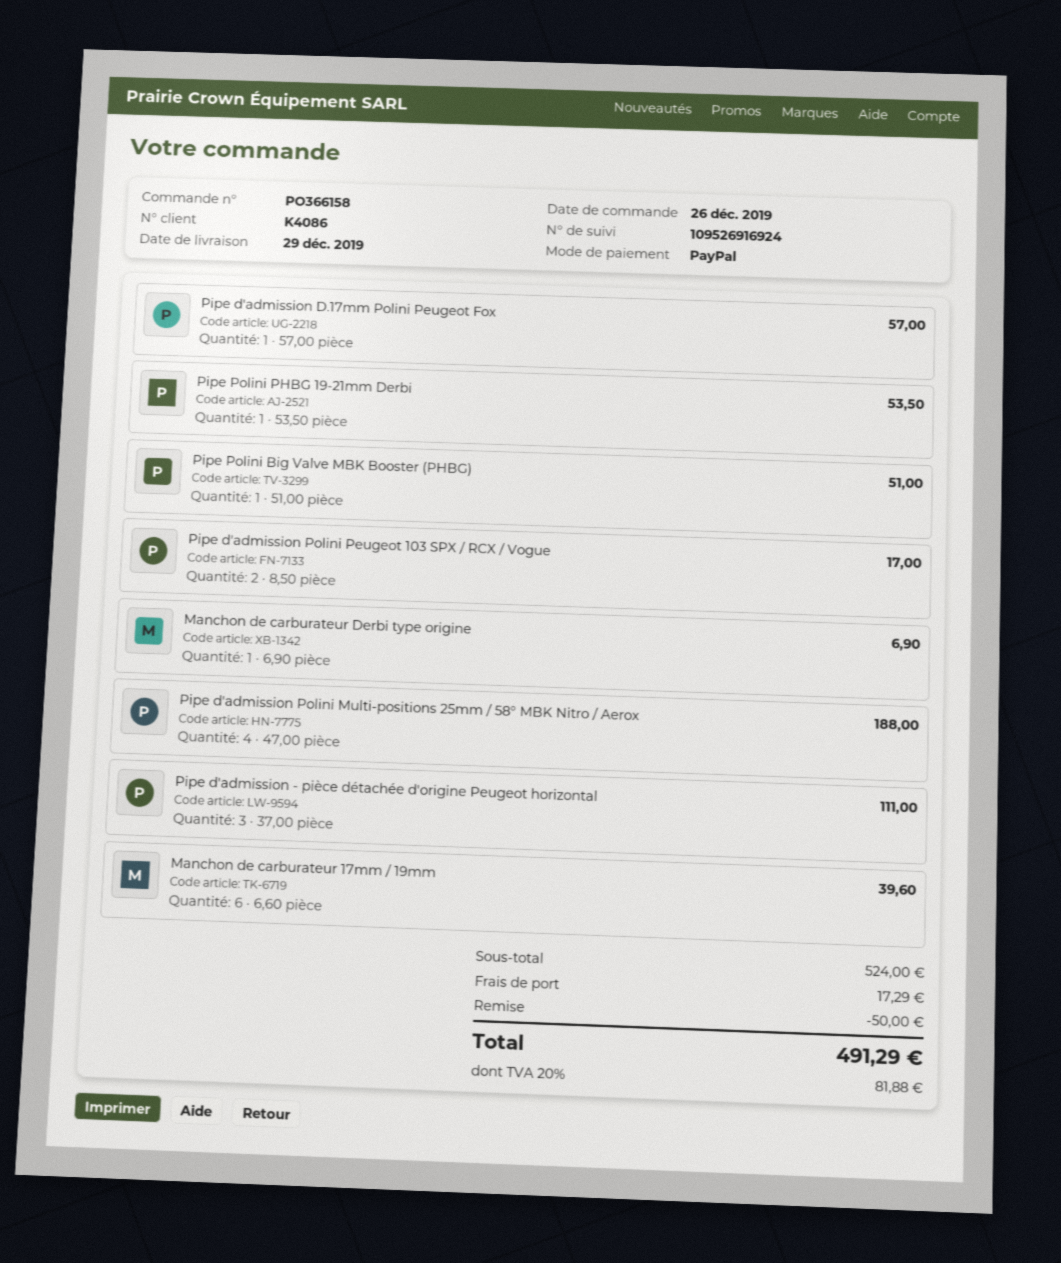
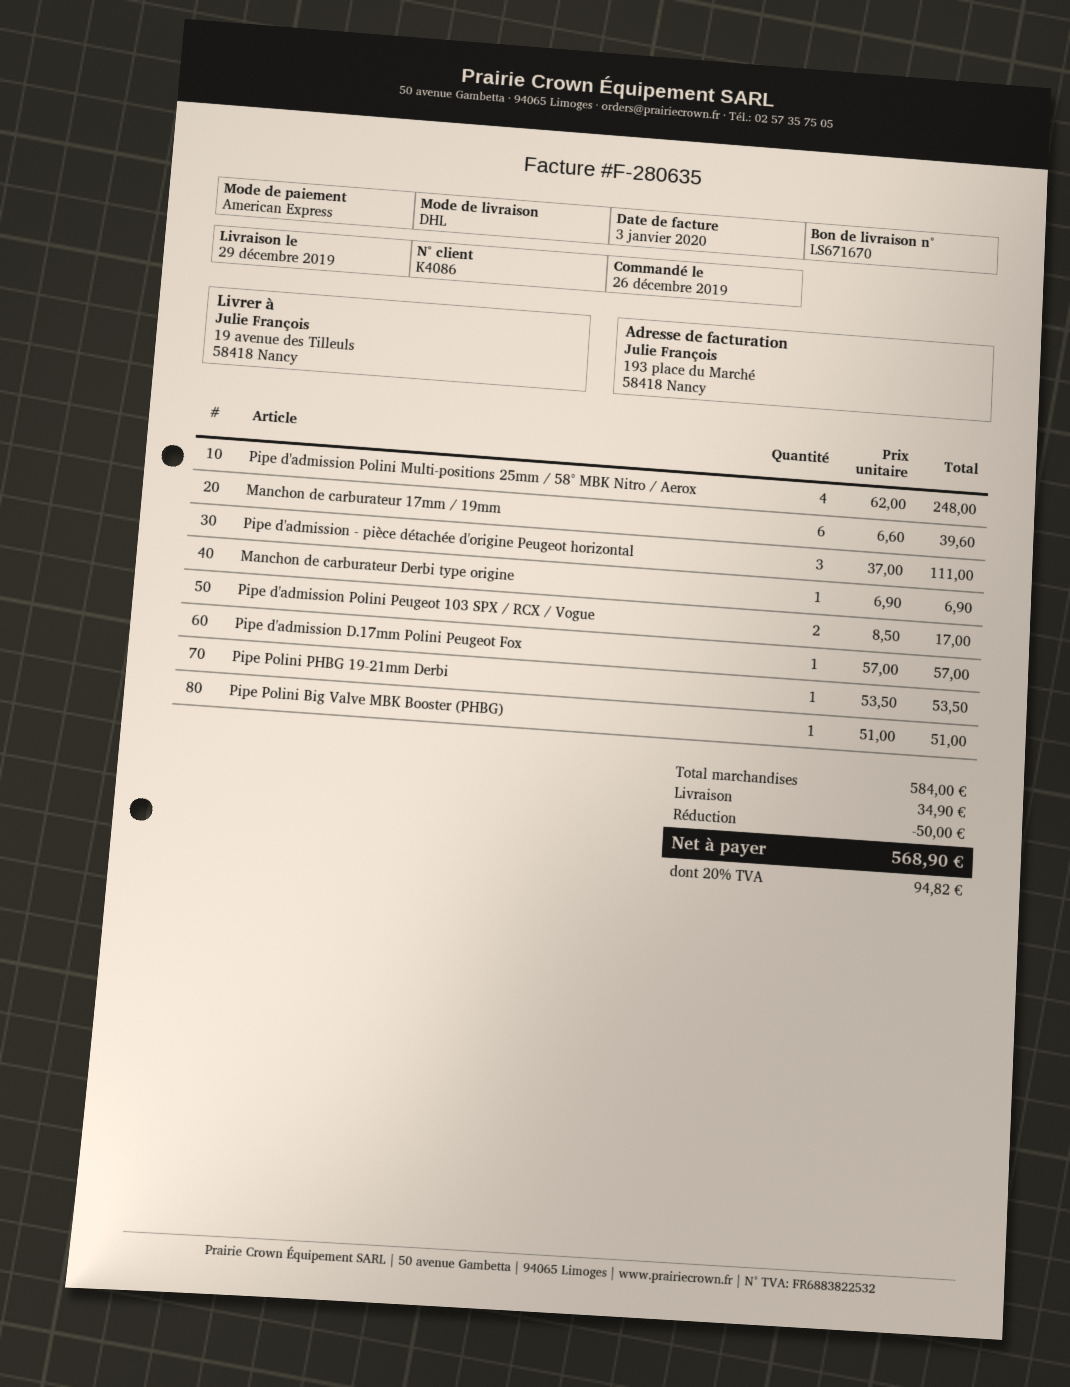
payment method: PayPal -> American Express
Pipe d'admission Polini Multi-positions 25mm / 58° MBK Nitro / Aerox: 4 x 47.00 = 188.00 -> 4 x 62.00 = 248.00
subtotal: 524.00 -> 584.00
shipping: 17.29 -> 34.90
tax: 20% = 81.88 -> 20% = 94.82
total: 491.29 -> 568.90

